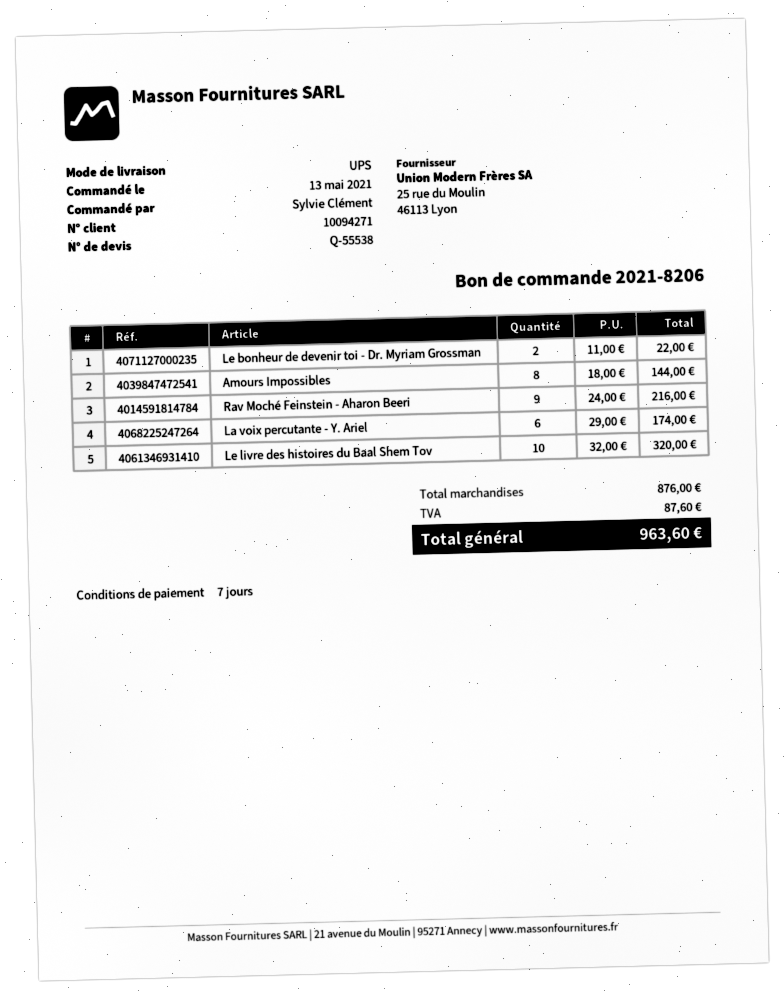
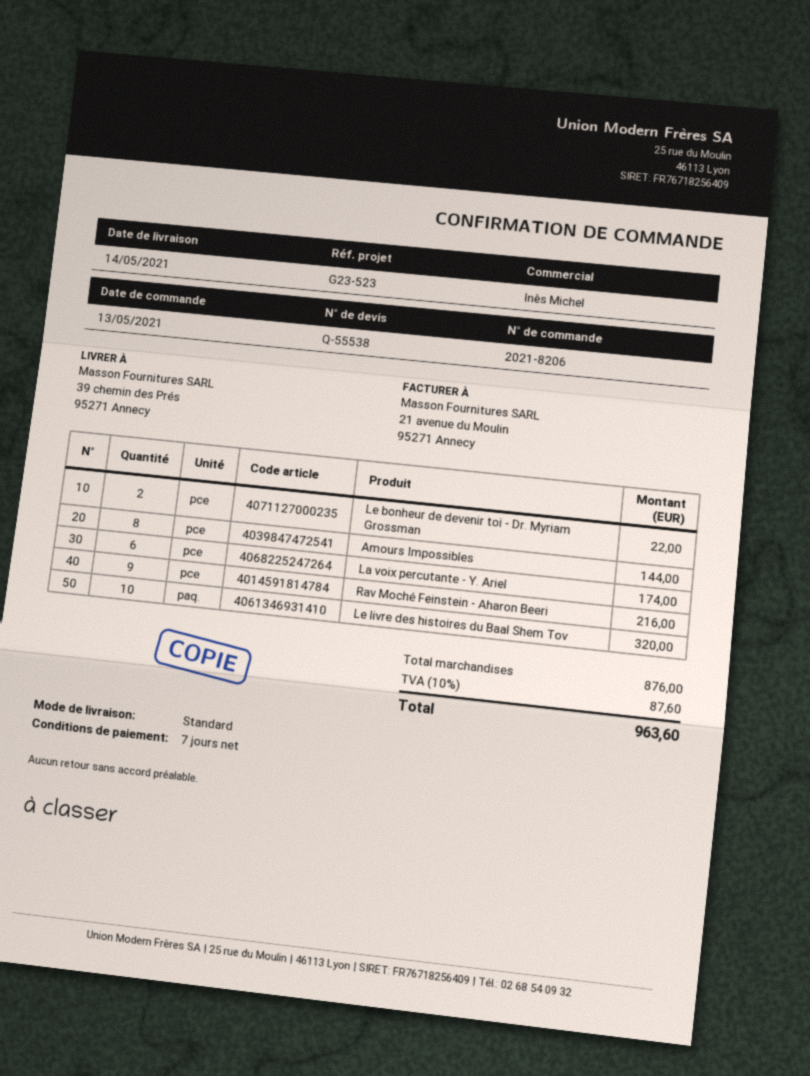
shipping method: UPS -> standard

